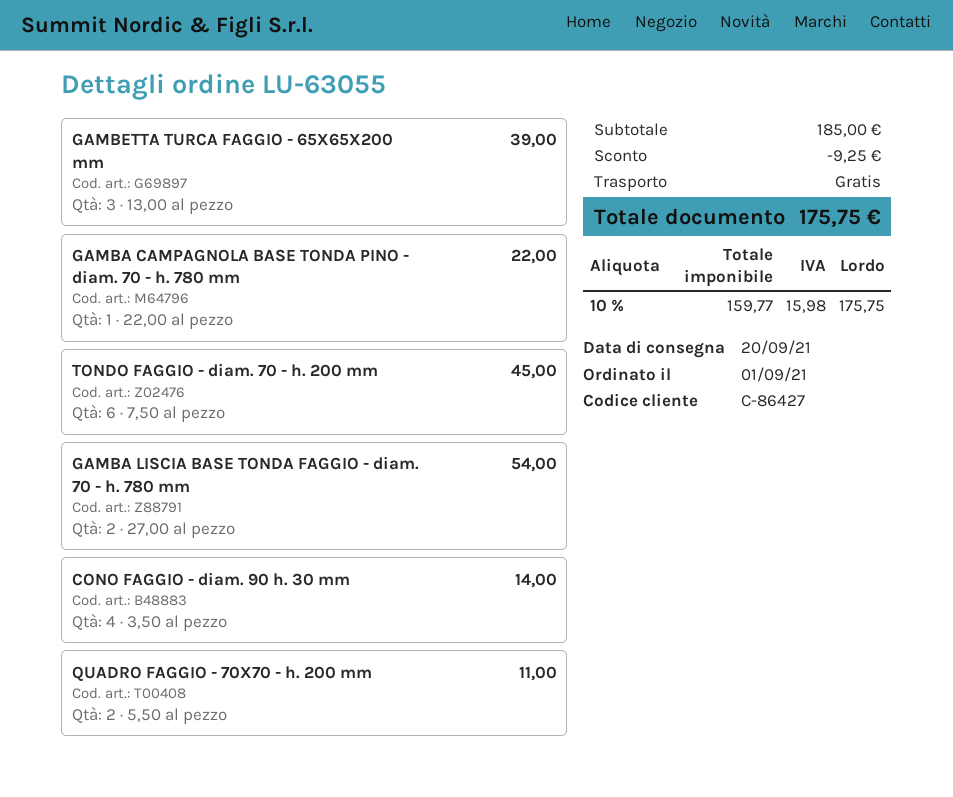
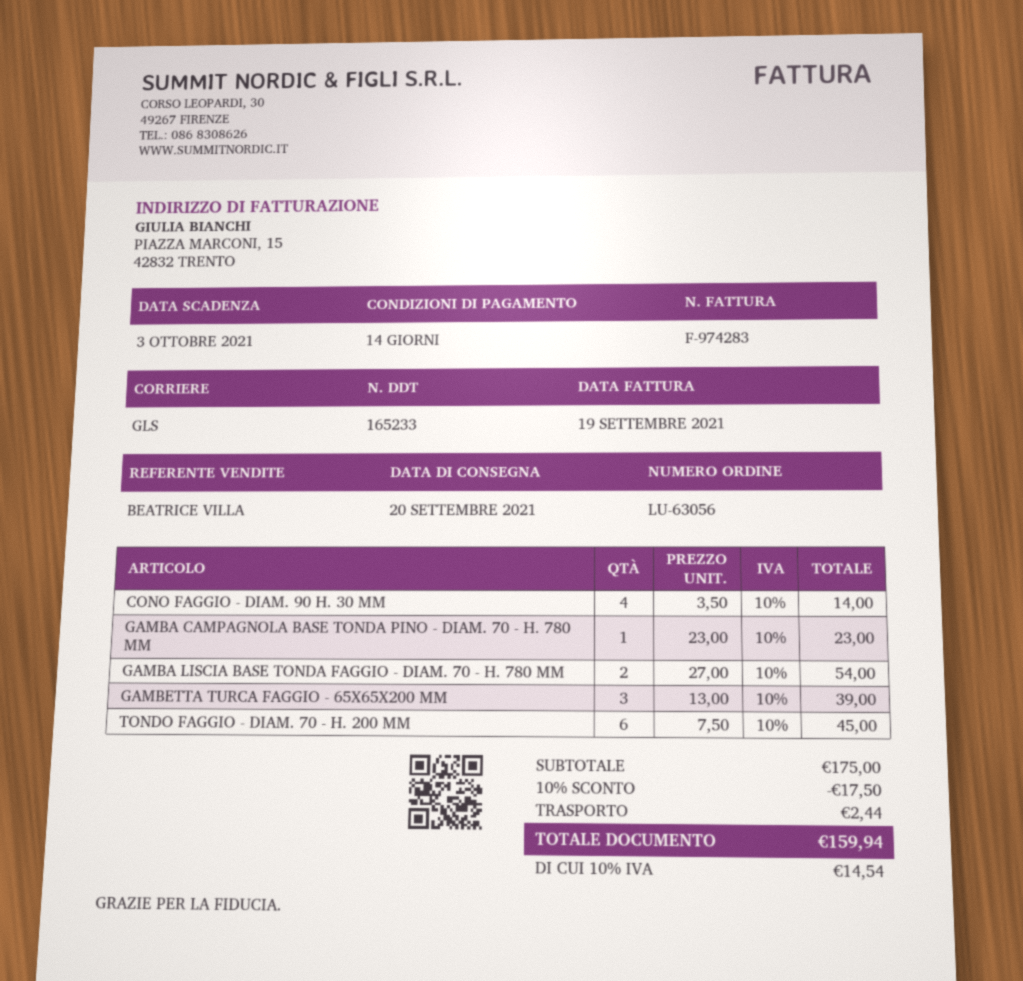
order number: LU-63055 -> LU-63056
GAMBA CAMPAGNOLA BASE TONDA PINO - diam. 70 - h. 780 mm: 1 x 22.00 = 22.00 -> 1 x 23.00 = 23.00
QUADRO FAGGIO - 70X70 - h. 200 mm: 2 x 5.50 = 11.00 -> none
subtotal: 185.00 -> 175.00
discount: 9.25 -> 17.50
shipping: 0.00 -> 2.44
tax: 10% = 15.98 -> 10% = 14.54
total: 175.75 -> 159.94

